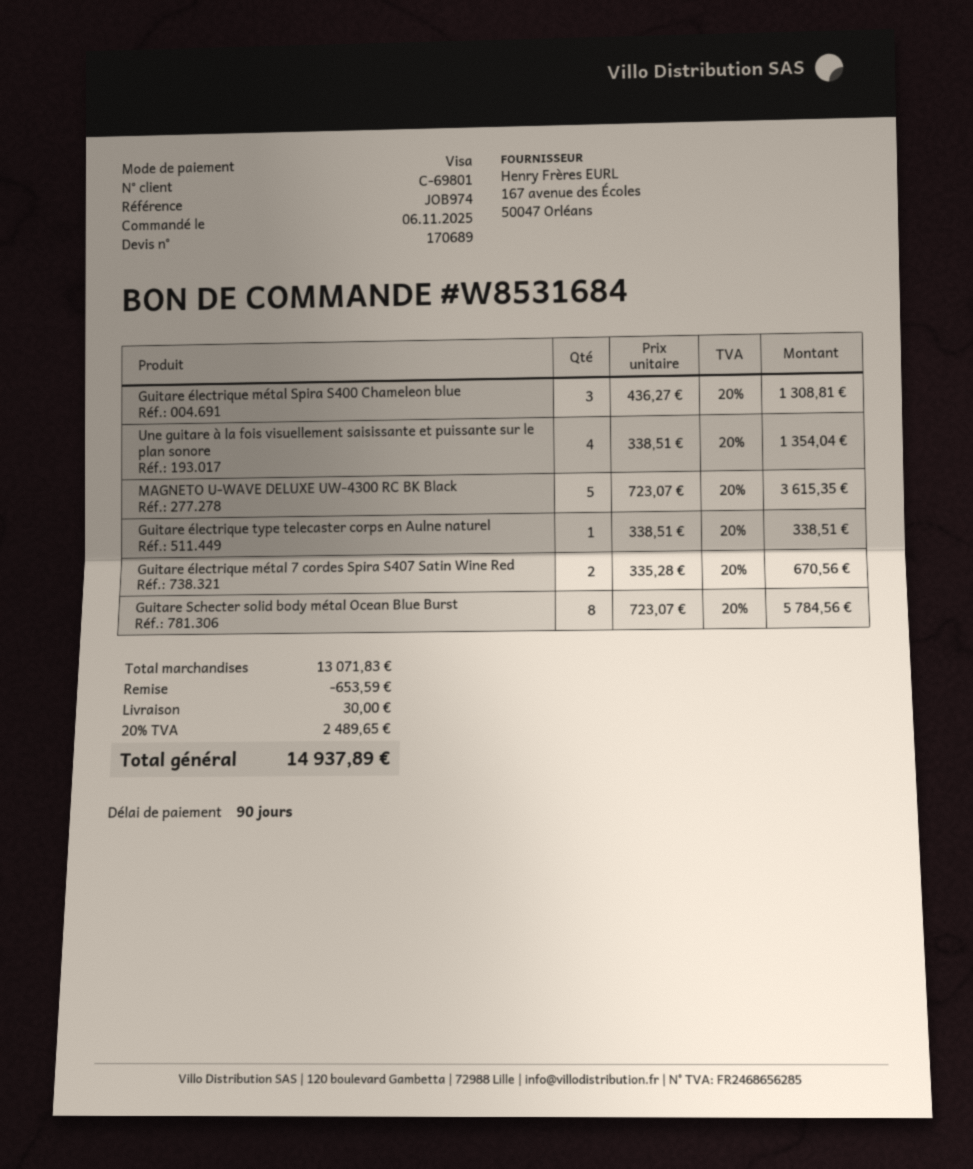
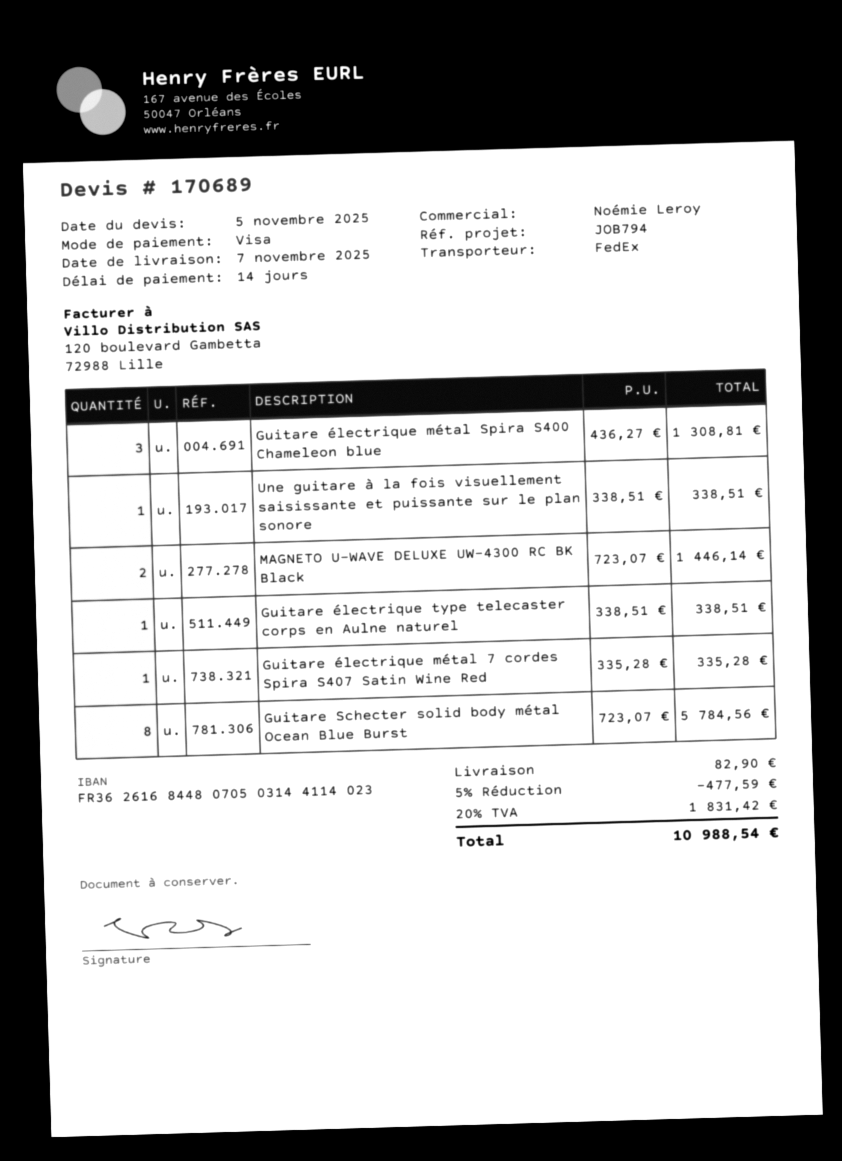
payment terms: 90 days -> 14 days
reference: JOB974 -> JOB794
Une guitare à la fois visuellement saisissante et puissante sur le plan sonore: 4 x 338.51 = 1354.04 -> 1 x 338.51 = 338.51
MAGNETO U-WAVE DELUXE UW-4300 RC BK Black: 5 x 723.07 = 3615.35 -> 2 x 723.07 = 1446.14
Guitare électrique métal 7 cordes Spira S407 Satin Wine Red: 2 x 335.28 = 670.56 -> 1 x 335.28 = 335.28
discount: 653.59 -> 477.59
shipping: 30.00 -> 82.90
tax: 20% = 2489.65 -> 20% = 1831.42
total: 14937.89 -> 10988.54

